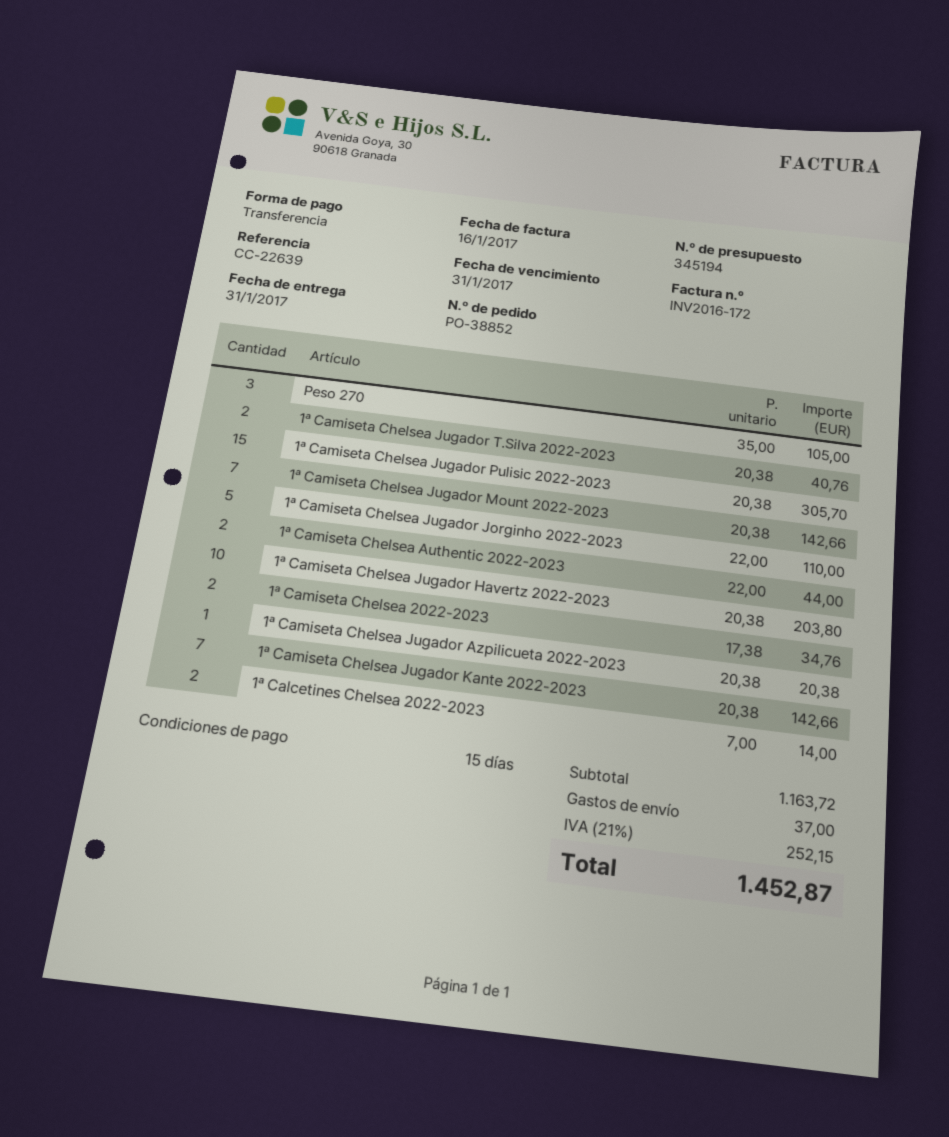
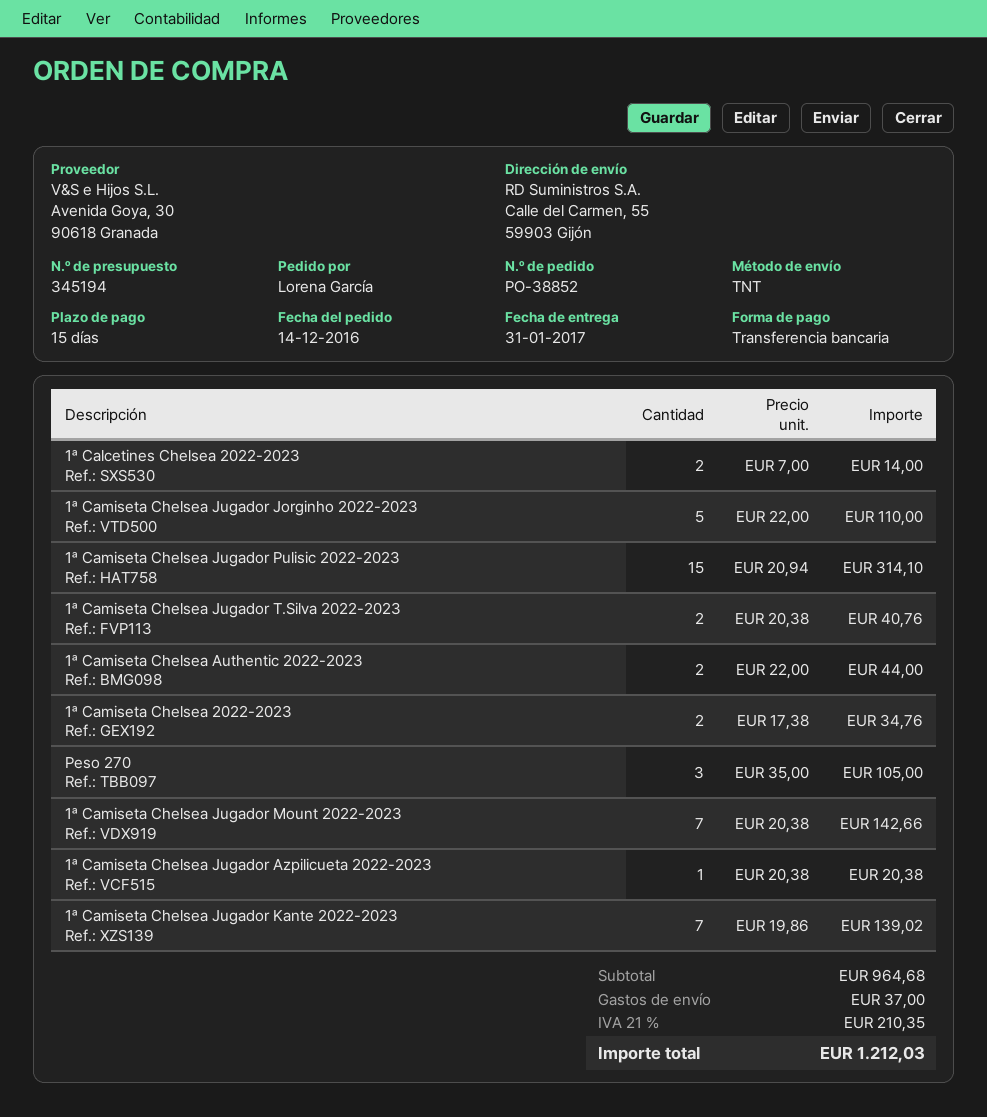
1ª Camiseta Chelsea Jugador Pulisic 2022-2023: 15 x 20.38 = 305.70 -> 15 x 20.94 = 314.10
1ª Camiseta Chelsea Jugador Havertz 2022-2023: 10 x 20.38 = 203.80 -> none
1ª Camiseta Chelsea Jugador Kante 2022-2023: 7 x 20.38 = 142.66 -> 7 x 19.86 = 139.02
subtotal: 1163.72 -> 964.68
tax: 21% = 252.15 -> 21% = 210.35
total: 1452.87 -> 1212.03

